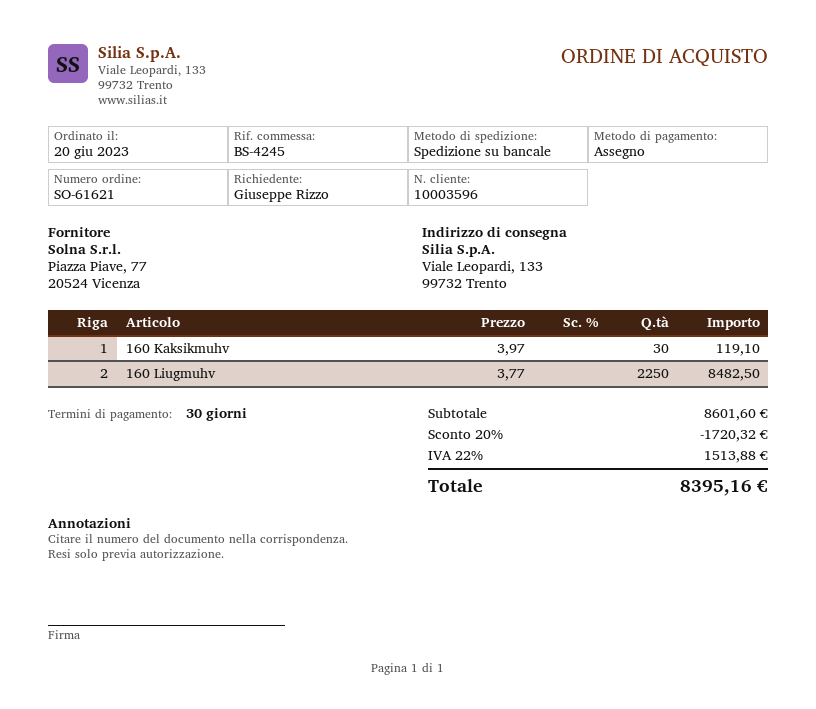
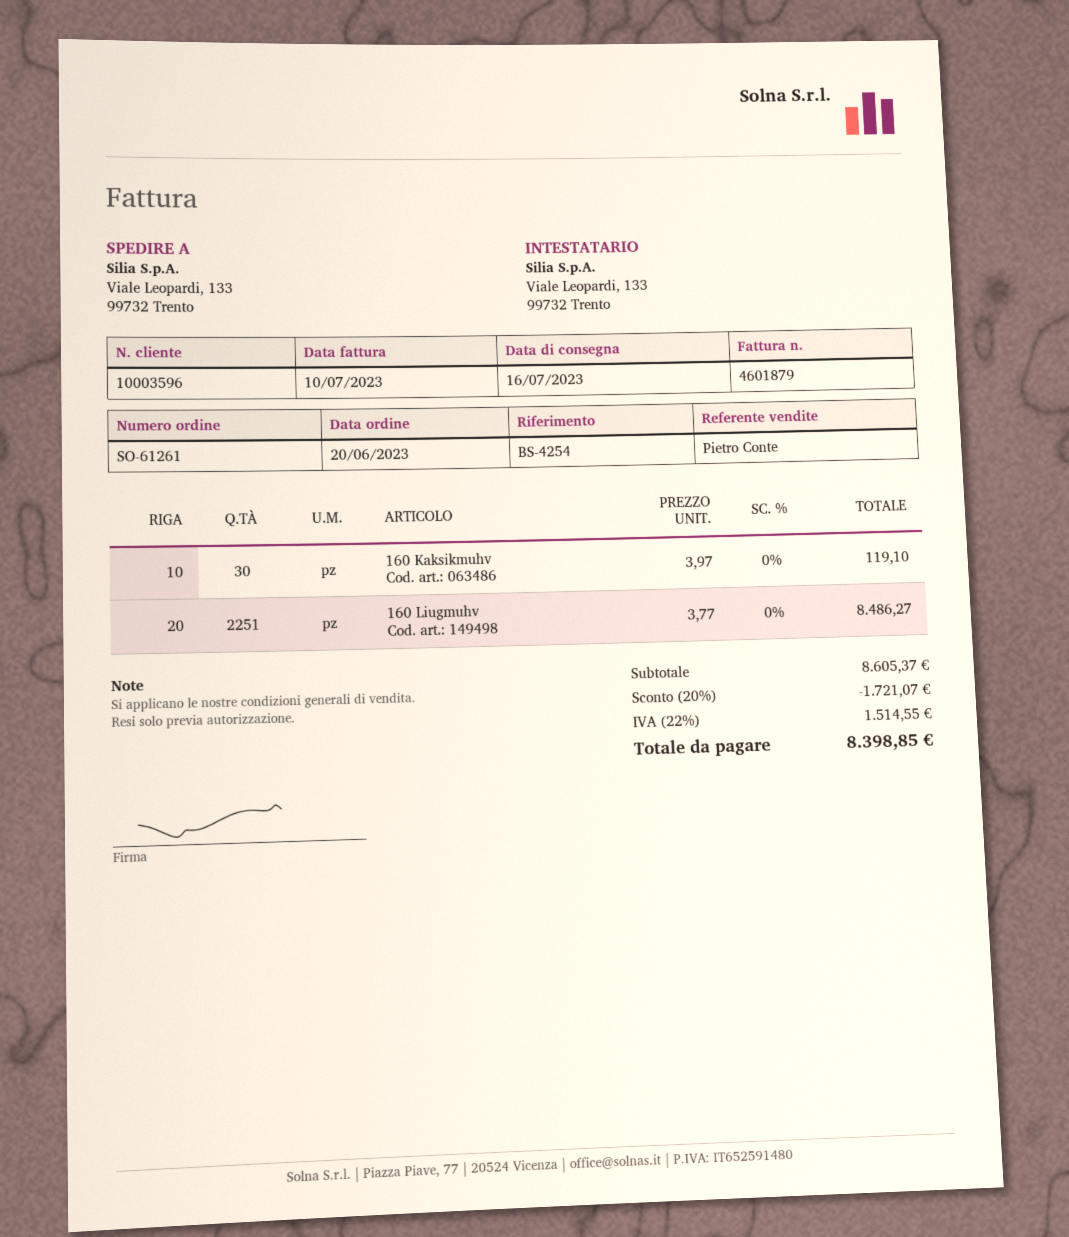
order number: SO-61621 -> SO-61261
reference: BS-4245 -> BS-4254
160 Liugmuhv: 2250 x 3.77 = 8482.50 -> 2251 x 3.77 = 8486.27
subtotal: 8601.60 -> 8605.37
discount: 20% = 1720.32 -> 20% = 1721.07
tax: 22% = 1513.88 -> 22% = 1514.55
total: 8395.16 -> 8398.85

